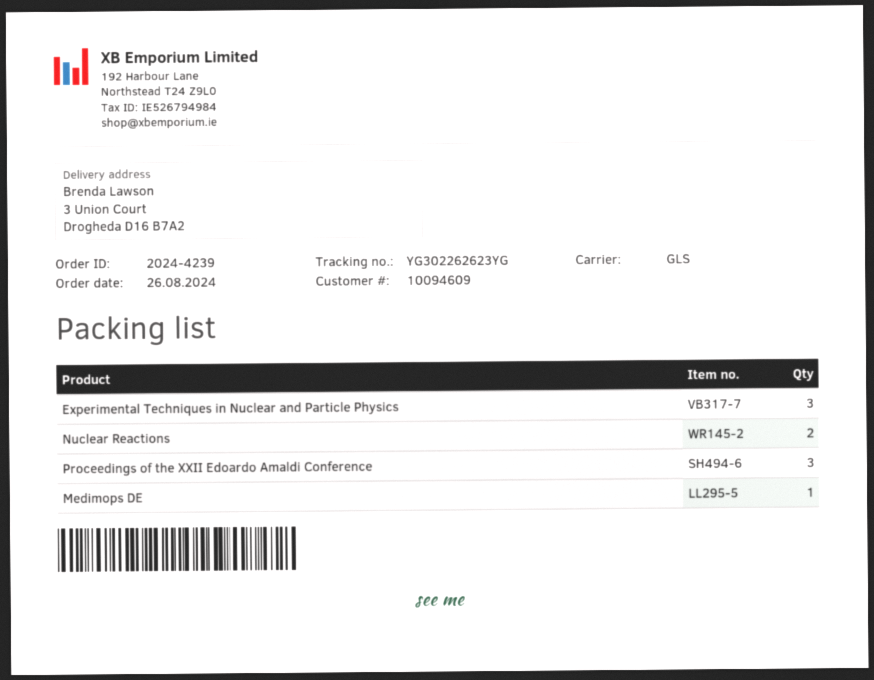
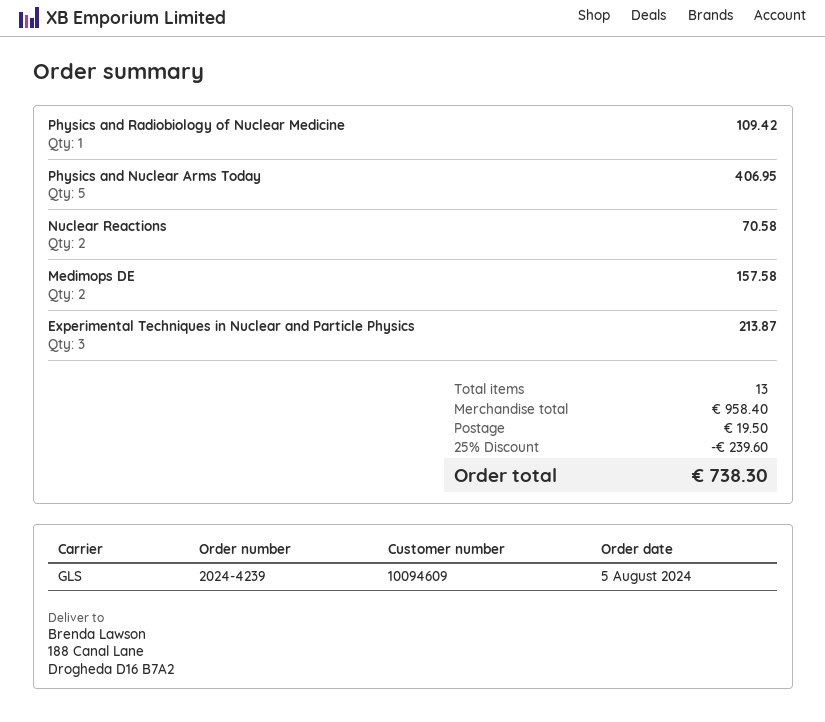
order date: 2024-08-26 -> 2024-08-05
ship to: 3 Union Court, Drogheda D16 B7A2 -> 188 Canal Lane, Drogheda D16 B7A2
Proceedings of the XXII Edoardo Amaldi Conference: 3 -> none
Medimops DE: 1 -> 2
Physics and Radiobiology of Nuclear Medicine: none -> 1
Physics and Nuclear Arms Today: none -> 5

